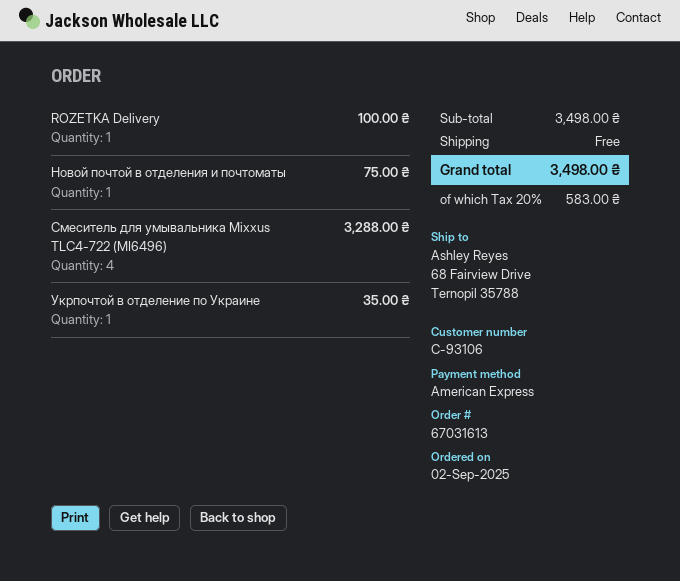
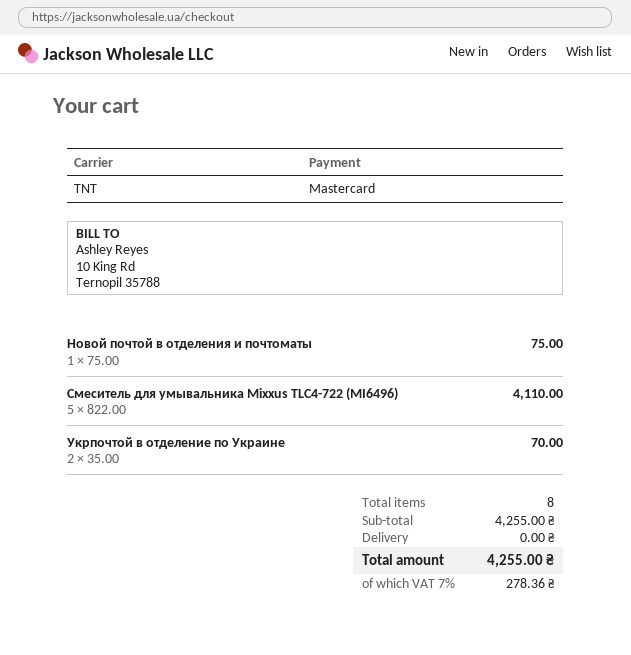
payment method: American Express -> Mastercard
ROZETKA Delivery: 1 for 100.00 -> none
Смеситель для умывальника Mixxus TLC4-722 (MI6496): 4 for 3288.00 -> 5 for 4110.00
Укрпочтой в отделение по Украине: 1 for 35.00 -> 2 for 70.00
subtotal: 3498.00 -> 4255.00
tax: 20% = 583.00 -> 7% = 278.36
total: 3498.00 -> 4255.00

